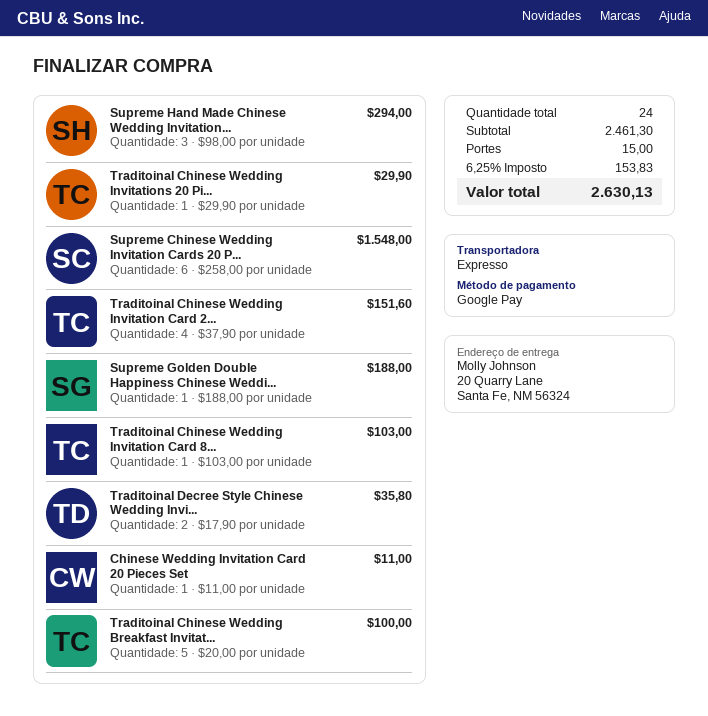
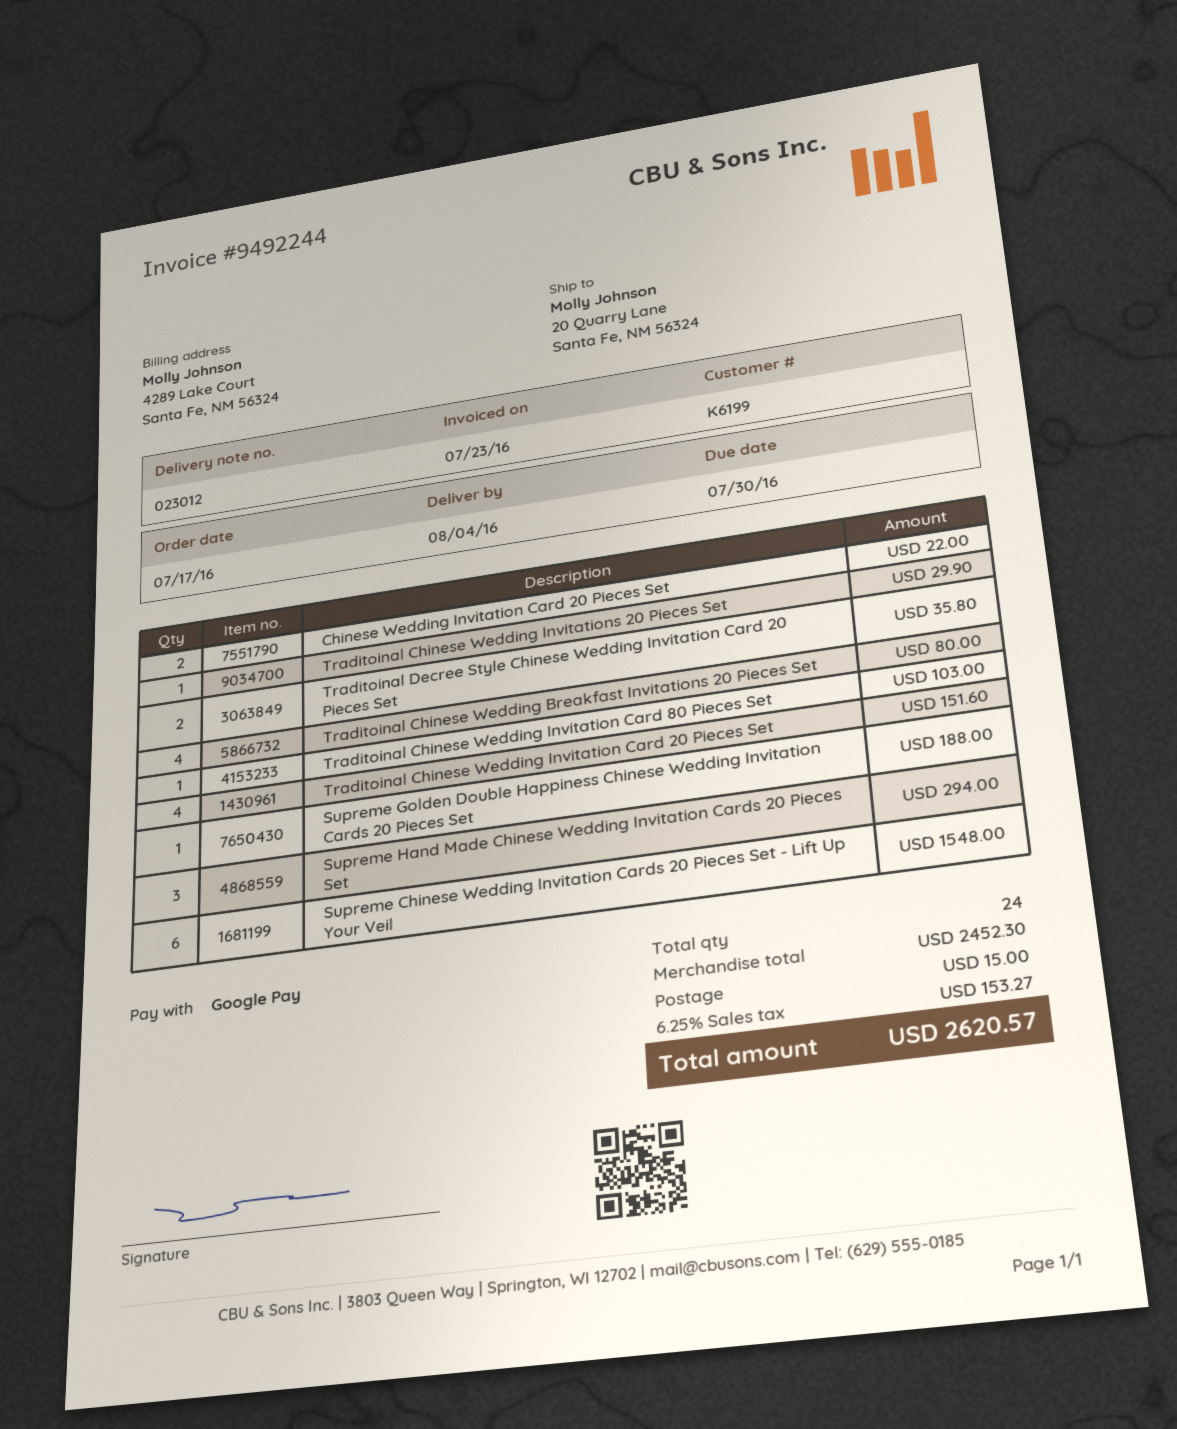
Chinese Wedding Invitation Card 20 Pieces Set: 1 for 11.00 -> 2 for 22.00
Traditoinal Chinese Wedding Breakfast Invitat...: 5 for 100.00 -> 4 for 80.00
subtotal: 2461.30 -> 2452.30
tax: 6.25% = 153.83 -> 6.25% = 153.27
total: 2630.13 -> 2620.57

